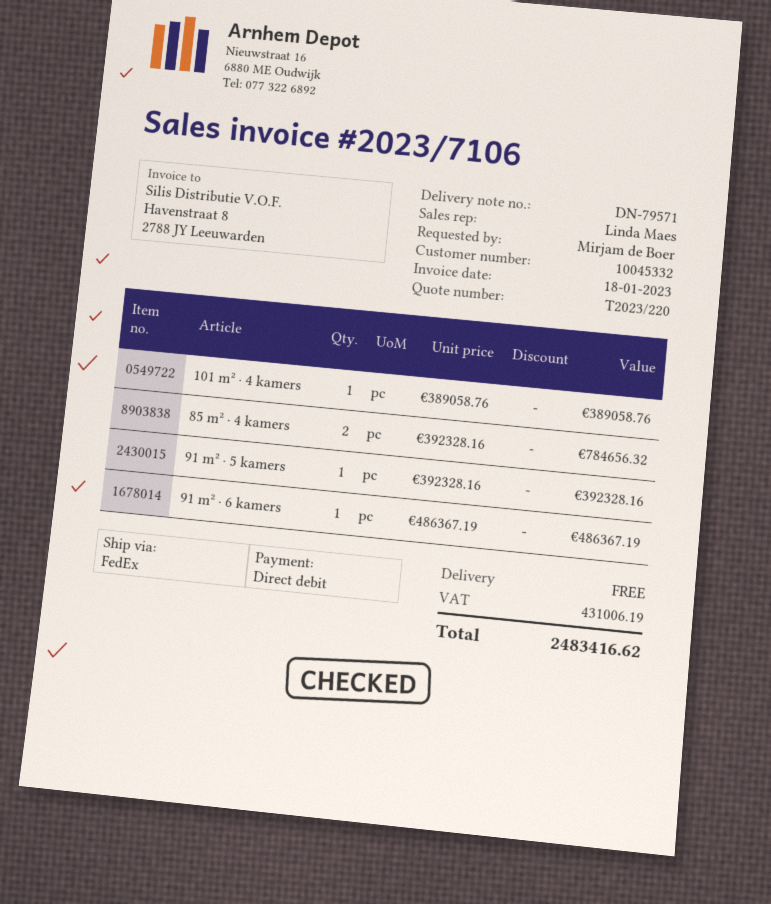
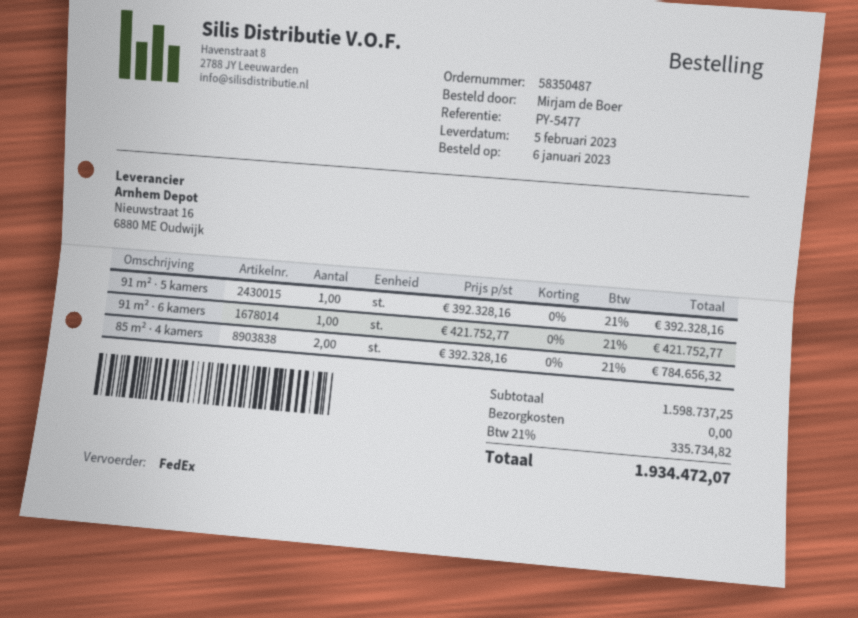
101 m² · 4 kamers: 1 x 389058.76 = 389058.76 -> none
91 m² · 6 kamers: 1 x 486367.19 = 486367.19 -> 1 x 421752.77 = 421752.77
tax: 431006.19 -> 335734.82
total: 2483416.62 -> 1934472.07

